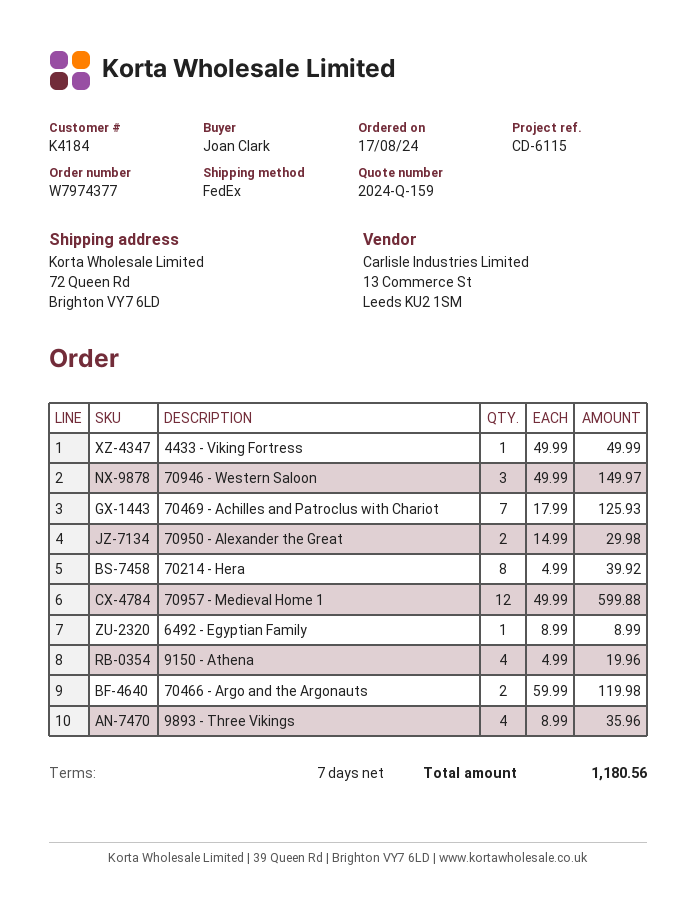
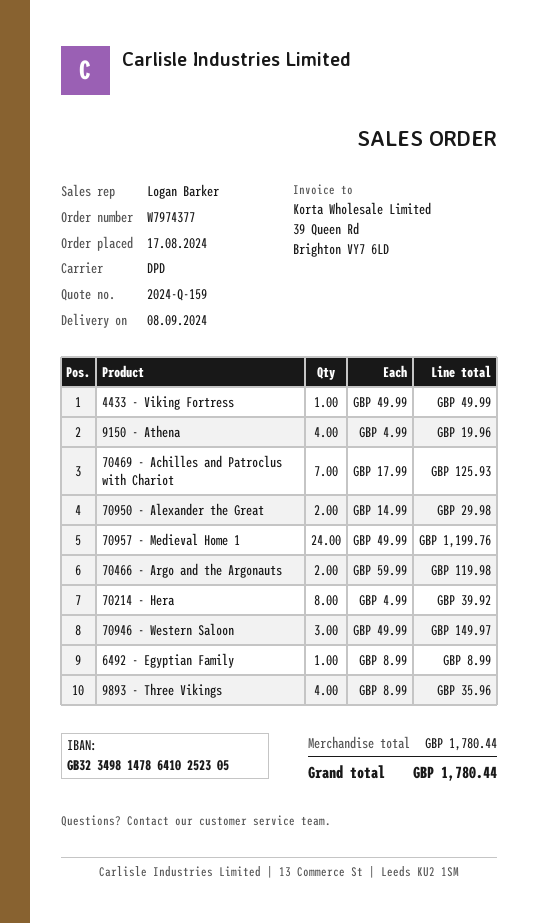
shipping method: FedEx -> DPD
70957 - Medieval Home 1: 12 x 49.99 = 599.88 -> 24 x 49.99 = 1199.76
total: 1180.56 -> 1780.44

